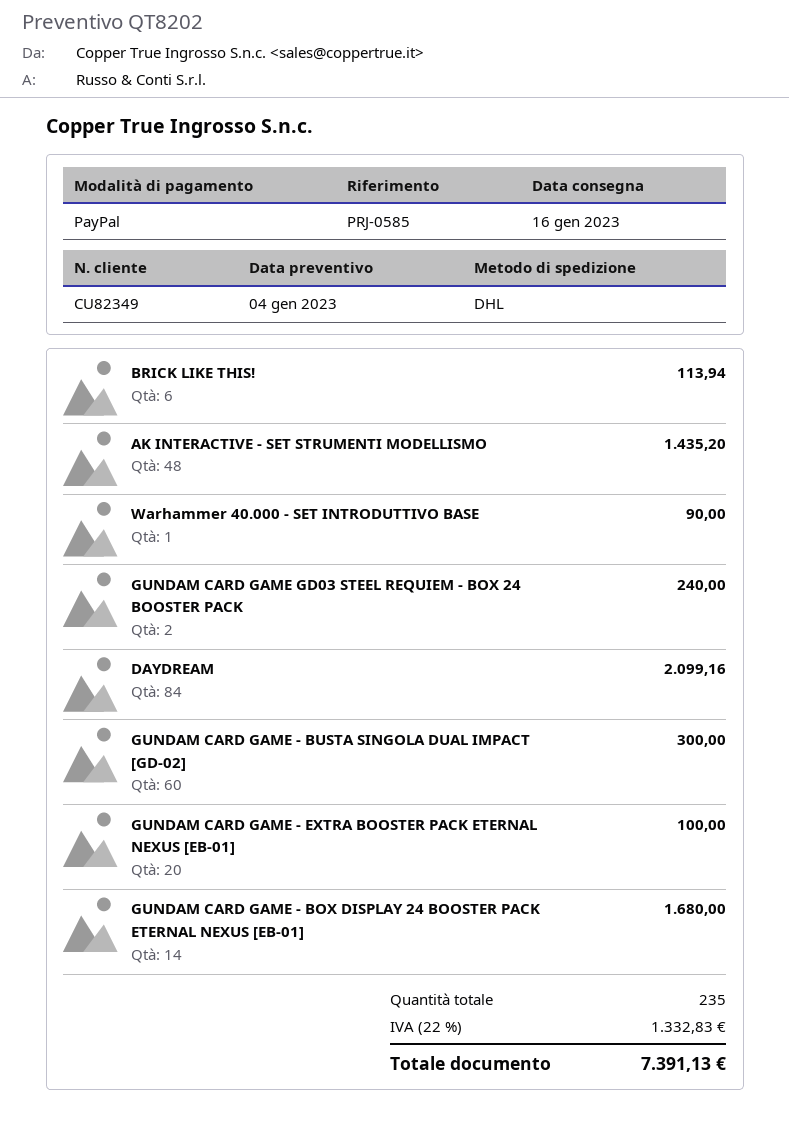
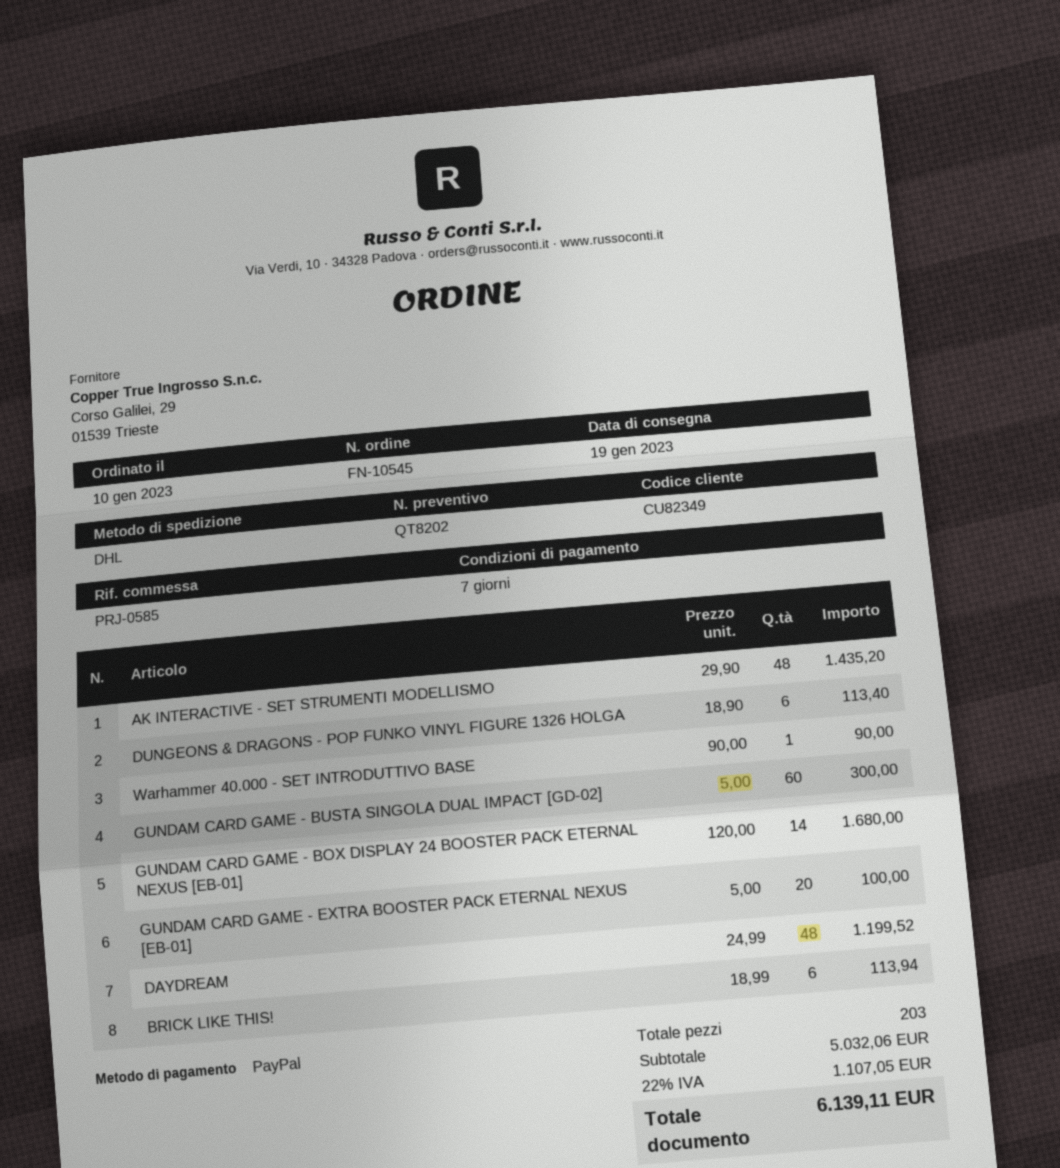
delivery date: 2023-01-16 -> 2023-01-19
GUNDAM CARD GAME GD03 STEEL REQUIEM - BOX 24 BOOSTER PACK: 2 for 240.00 -> none
DAYDREAM: 84 for 2099.16 -> 48 for 1199.52
DUNGEONS & DRAGONS - POP FUNKO VINYL FIGURE 1326 HOLGA: none -> 6 for 113.40
total quantity: 235 -> 203
tax: 22% = 1332.83 -> 22% = 1107.05
total: 7391.13 -> 6139.11

